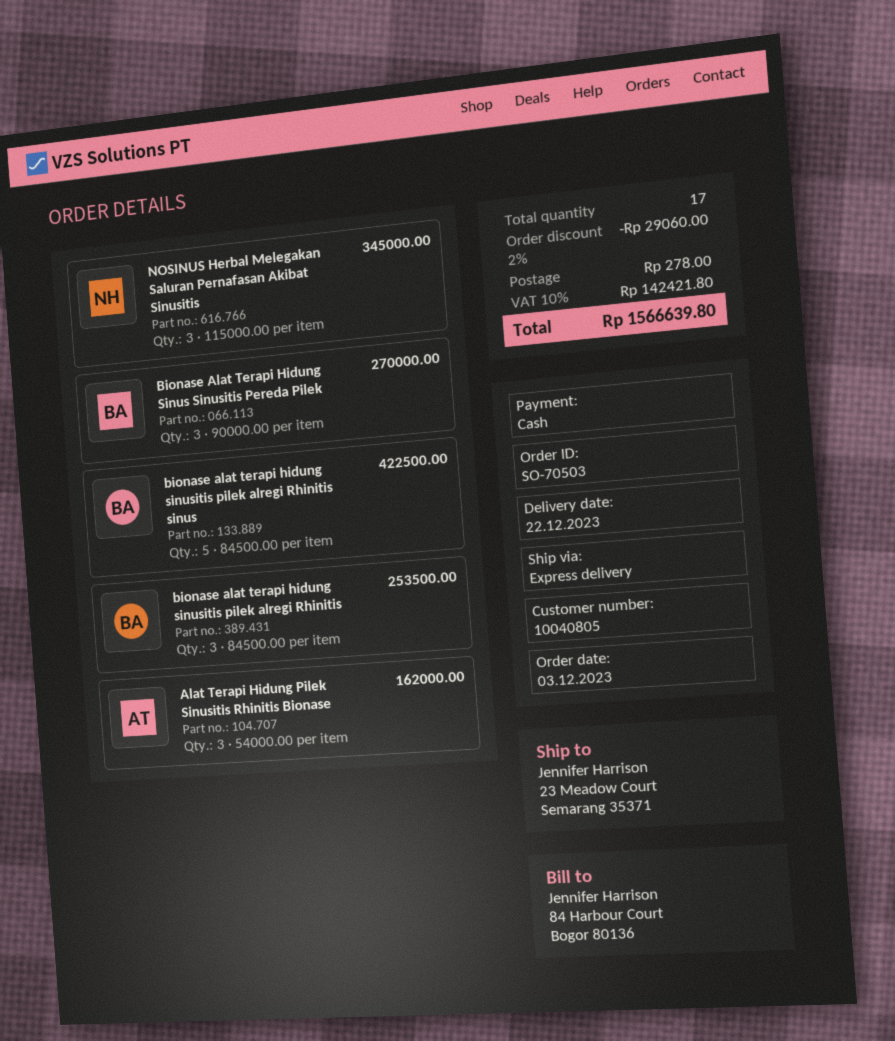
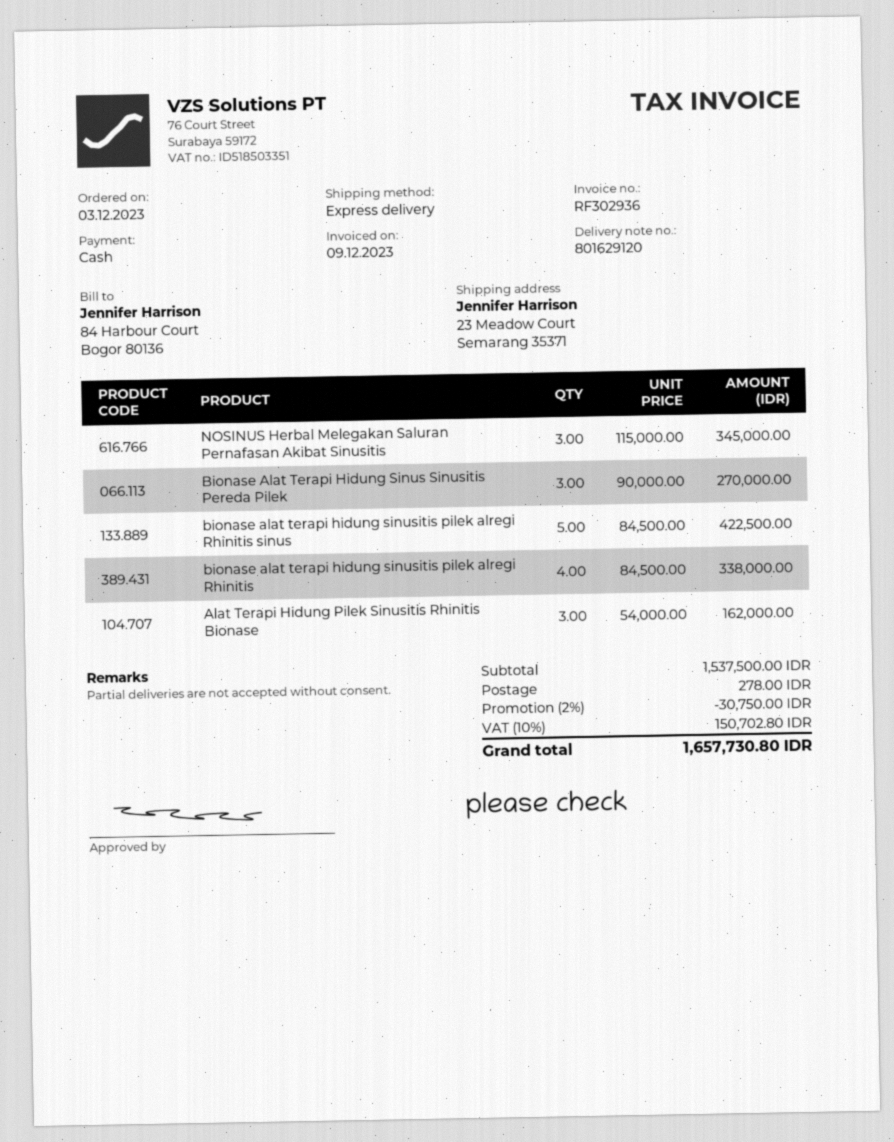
bionase alat terapi hidung sinusitis pilek alregi Rhinitis: 3 x 84500.00 = 253500.00 -> 4 x 84500.00 = 338000.00
discount: 2% = 29060.00 -> 2% = 30750.00
tax: 10% = 142421.80 -> 10% = 150702.80
total: 1566639.80 -> 1657730.80

